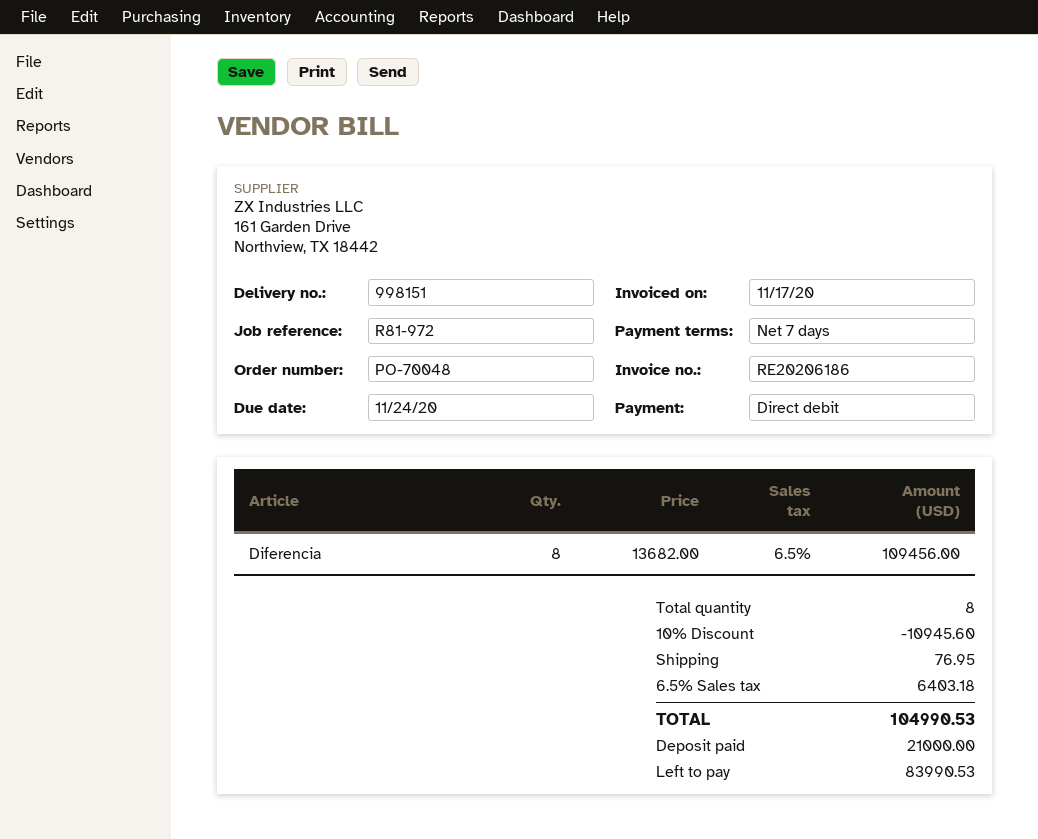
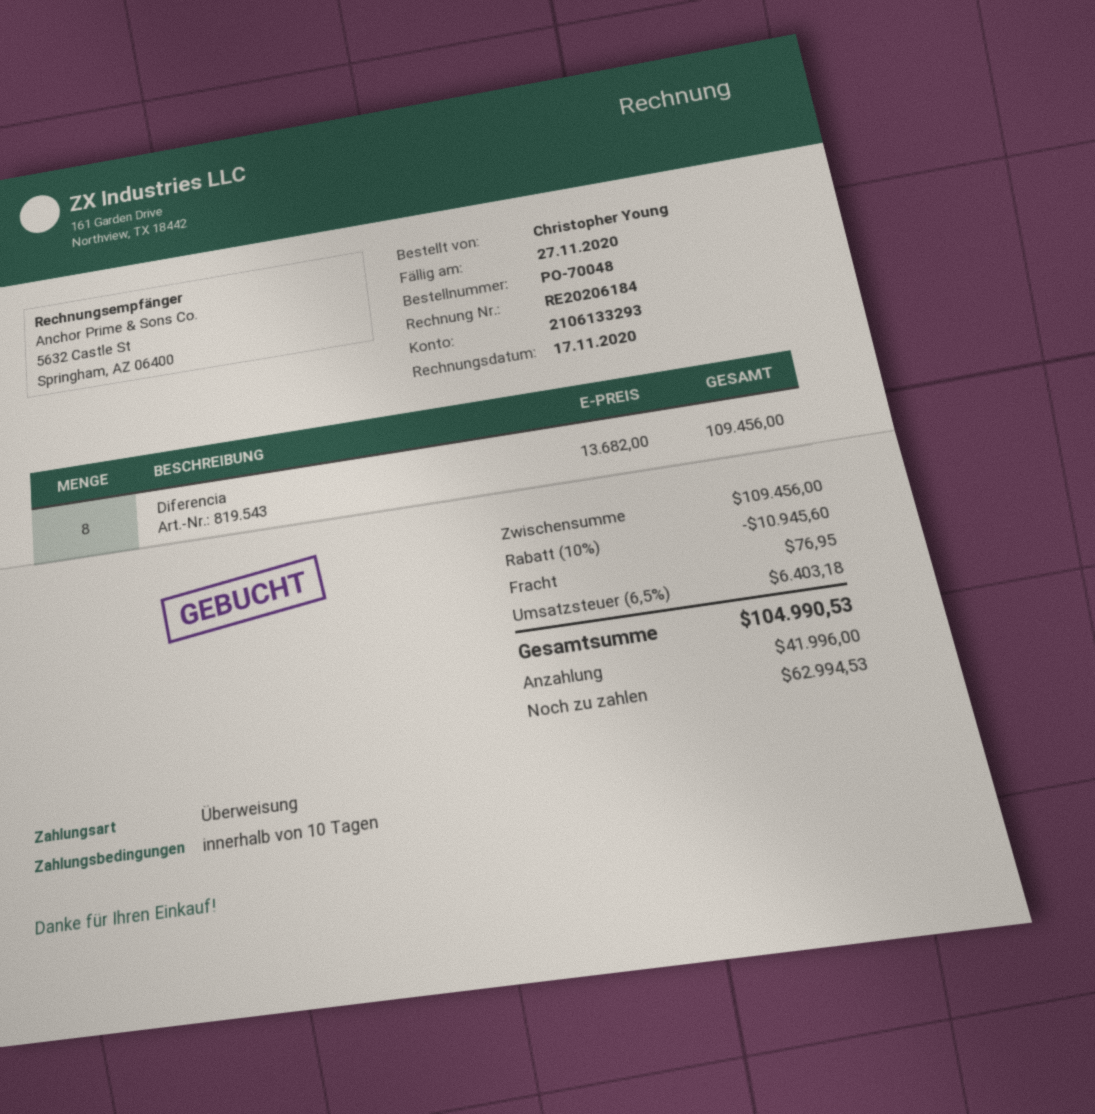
invoice number: RE20206186 -> RE20206184
payment terms: 7 days -> 10 days
due date: 2020-11-24 -> 2020-11-27
payment method: direct debit -> bank transfer
deposit: 21000.00 -> 41996.00
balance: 83990.53 -> 62994.53

